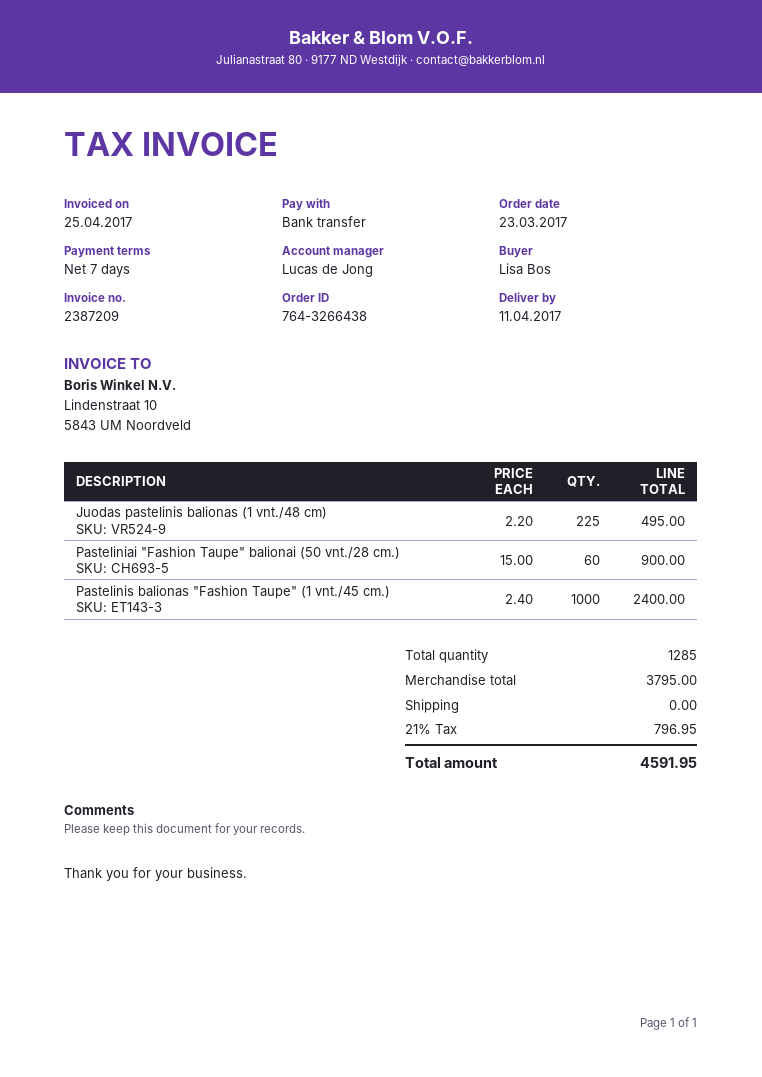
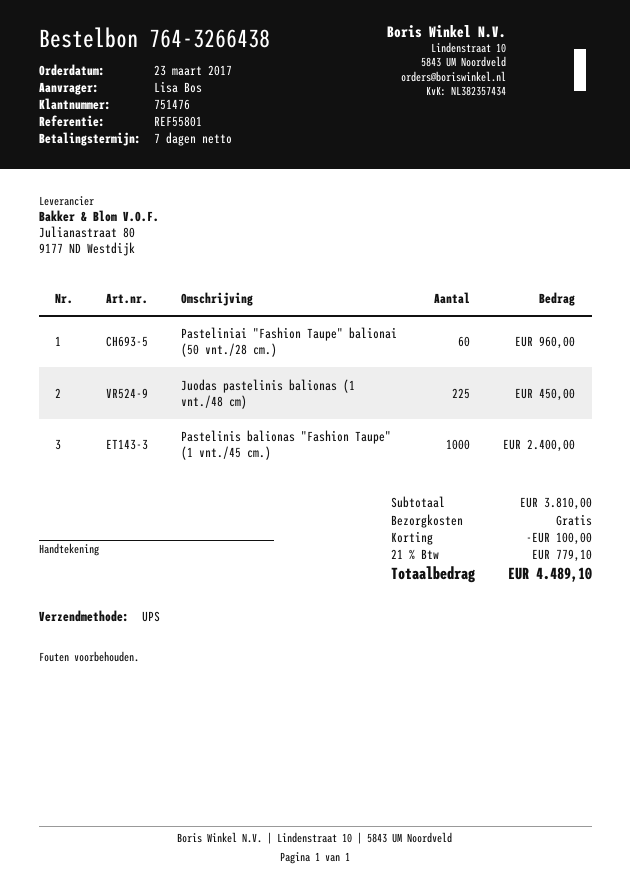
Juodas pastelinis balionas (1 vnt./48 cm): 225 for 495.00 -> 225 for 450.00
Pasteliniai "Fashion Taupe" balionai (50 vnt./28 cm.): 60 for 900.00 -> 60 for 960.00
subtotal: 3795.00 -> 3810.00
discount: none -> 100.00
tax: 21% = 796.95 -> 21% = 779.10
total: 4591.95 -> 4489.10

